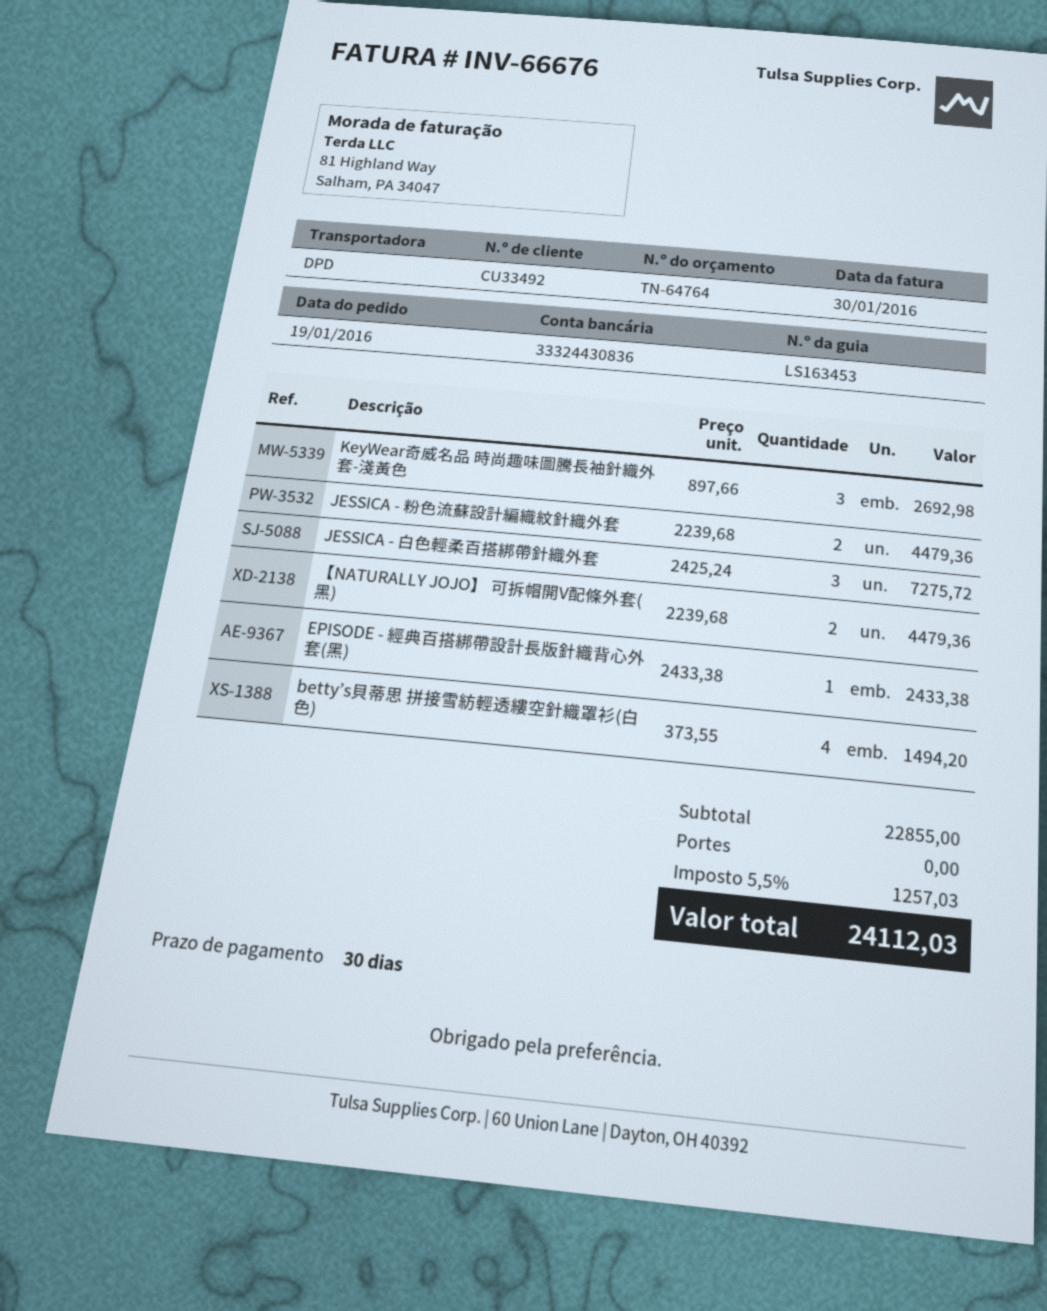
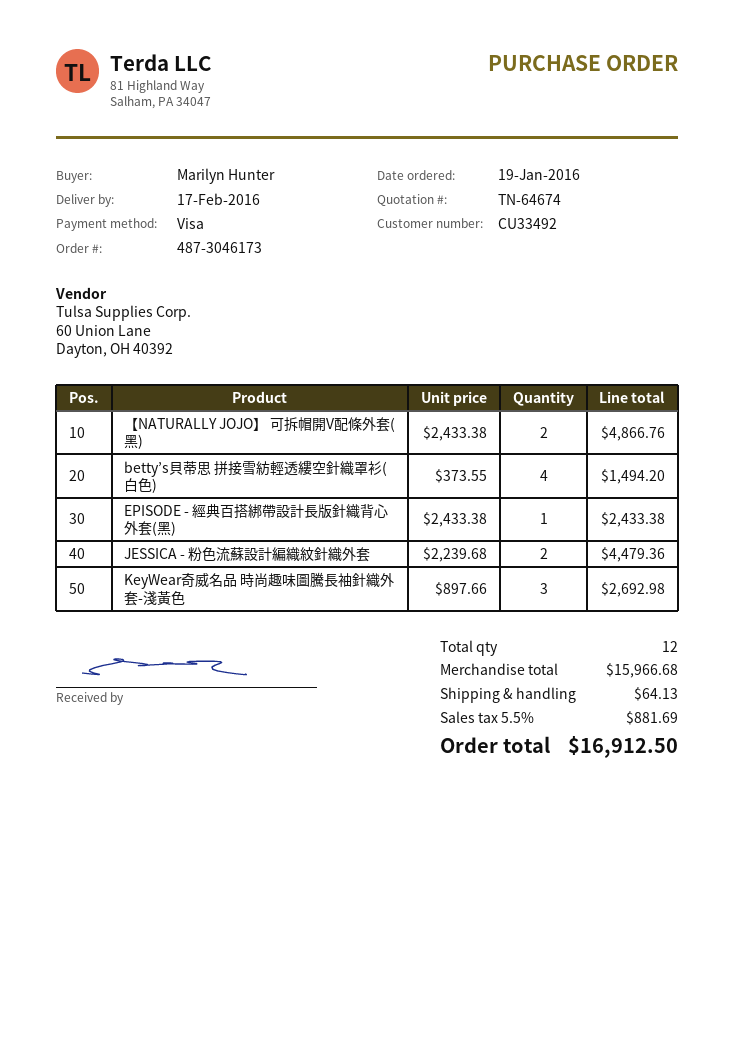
quote number: TN-64764 -> TN-64674
JESSICA - 白色輕柔百搭綁帶針織外套: 3 x 2425.24 = 7275.72 -> none
【NATURALLY JOJO】 可拆帽開V配條外套(黑): 2 x 2239.68 = 4479.36 -> 2 x 2433.38 = 4866.76
subtotal: 22855.00 -> 15966.68
shipping: 0.00 -> 64.13
tax: 5.5% = 1257.03 -> 5.5% = 881.69
total: 24112.03 -> 16912.50

